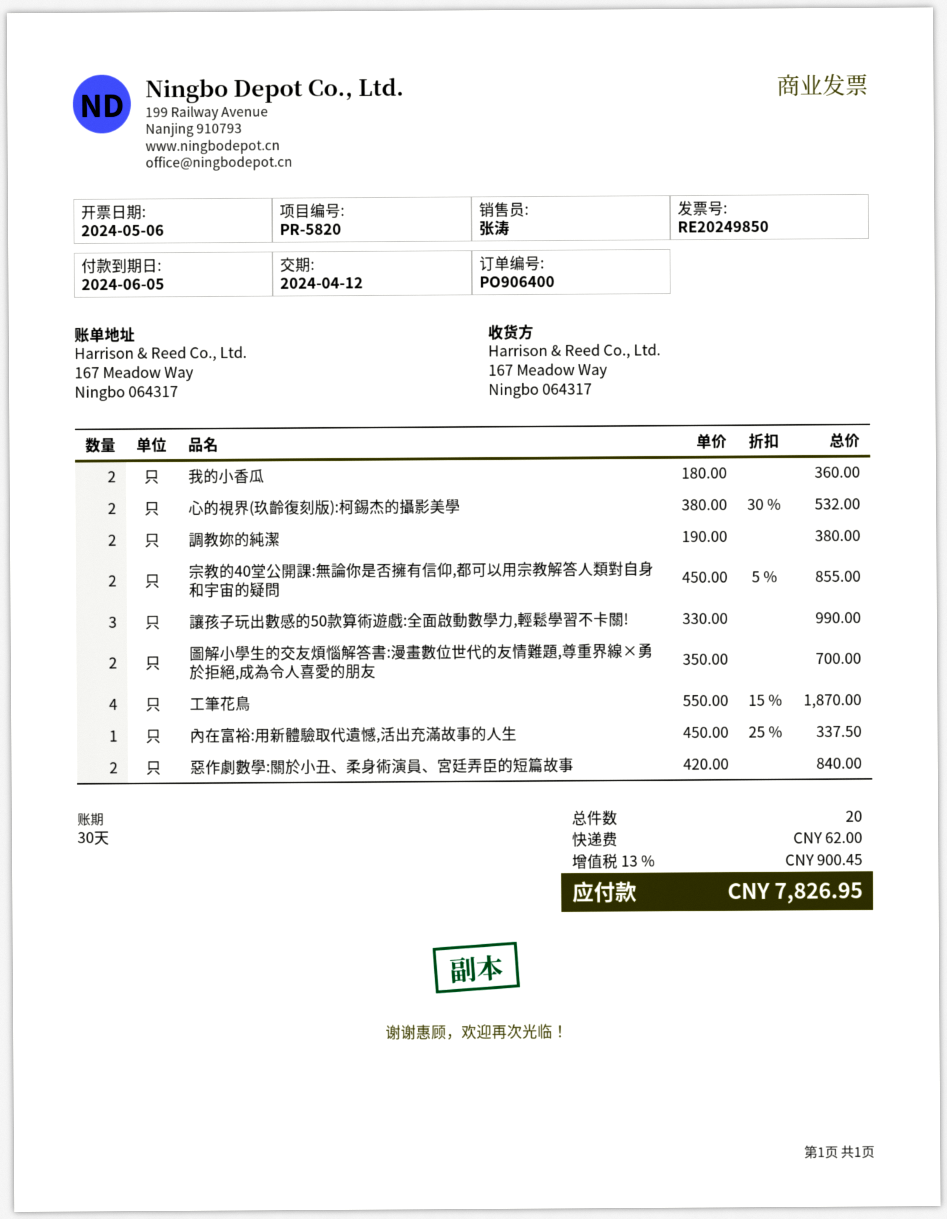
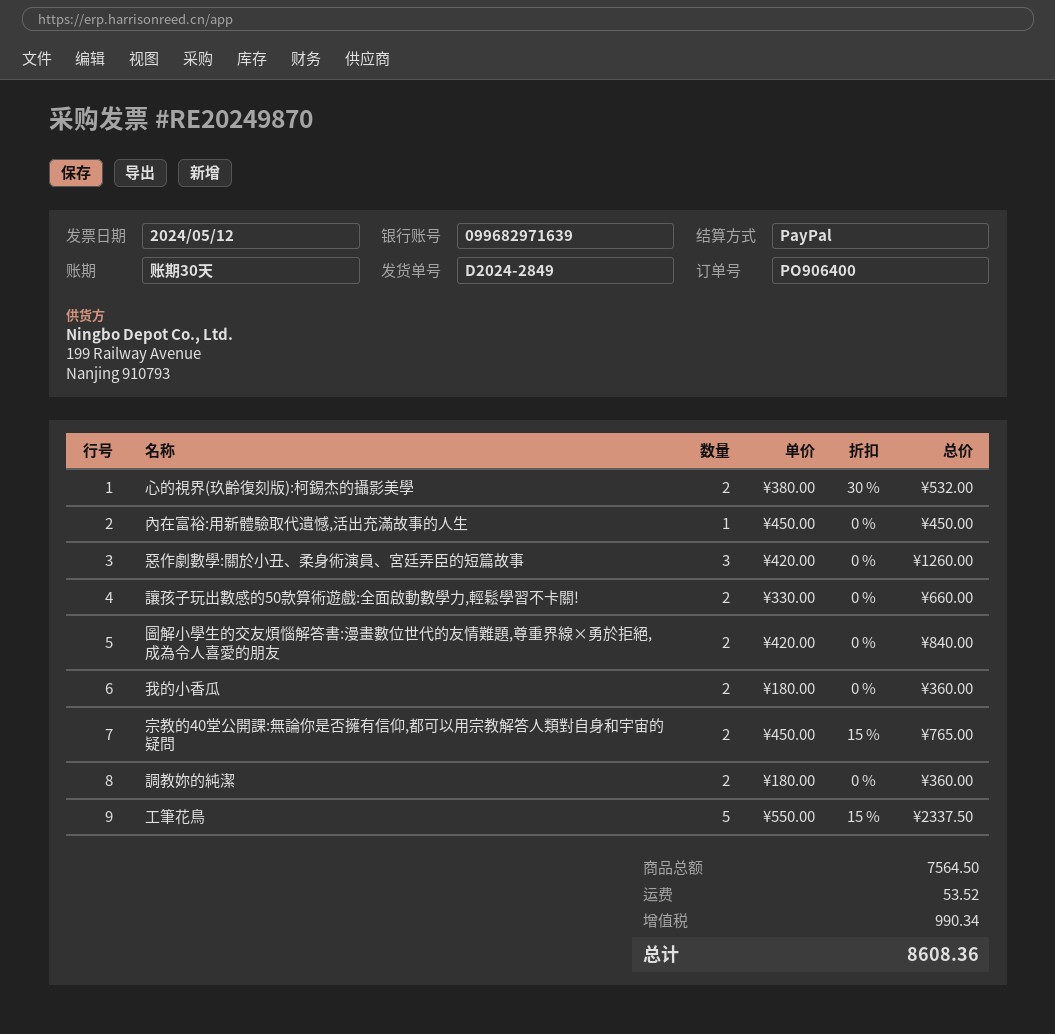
invoice number: RE20249850 -> RE20249870
invoice date: 2024-05-06 -> 2024-05-12
調教妳的純潔: 2 x 190.00 = 380.00 -> 2 x 180.00 = 360.00
宗教的40堂公開課:無論你是否擁有信仰,都可以用宗教解答人類對自身和宇宙的疑問: 2 x 450.00 - 5% = 855.00 -> 2 x 450.00 - 15% = 765.00
讓孩子玩出數感的50款算術遊戲:全面啟動數學力,輕鬆學習不卡關!: 3 x 330.00 = 990.00 -> 2 x 330.00 = 660.00
圖解小學生的交友煩惱解答書:漫畫數位世代的友情難題,尊重界線×勇於拒絕,成為令人喜愛的朋友: 2 x 350.00 = 700.00 -> 2 x 420.00 = 840.00
工筆花鳥: 4 x 550.00 - 15% = 1870.00 -> 5 x 550.00 - 15% = 2337.50
內在富裕:用新體驗取代遺憾,活出充滿故事的人生: 1 x 450.00 - 25% = 337.50 -> 1 x 450.00 = 450.00
惡作劇數學:關於小丑、柔身術演員、宮廷弄臣的短篇故事: 2 x 420.00 = 840.00 -> 3 x 420.00 = 1260.00
shipping: 62.00 -> 53.52
tax: 900.45 -> 990.34
total: 7826.95 -> 8608.36

